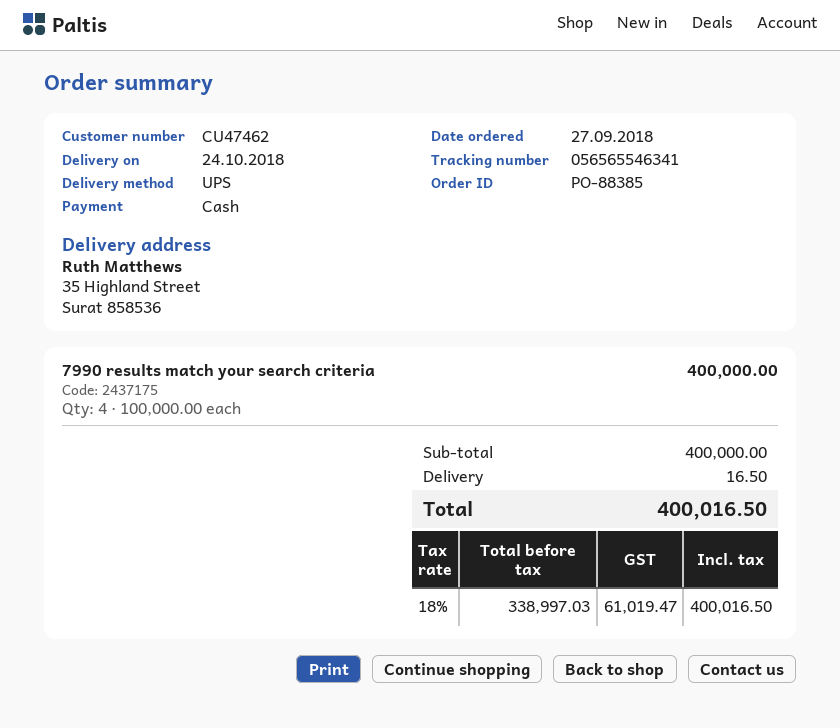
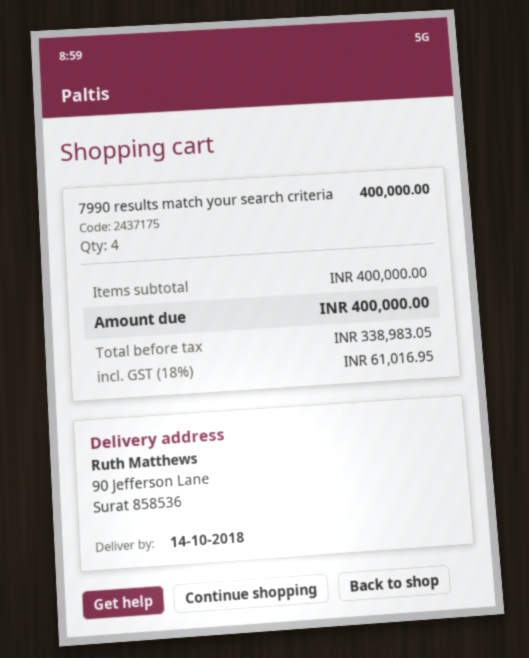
delivery date: 2018-10-24 -> 2018-10-14
ship to: 35 Highland Street, Surat 858536 -> 90 Jefferson Lane, Surat 858536
shipping: 16.50 -> none
net: 338997.03 -> 338983.05
tax: 18% = 61019.47 -> 18% = 61016.95
total: 400016.50 -> 400000.00

